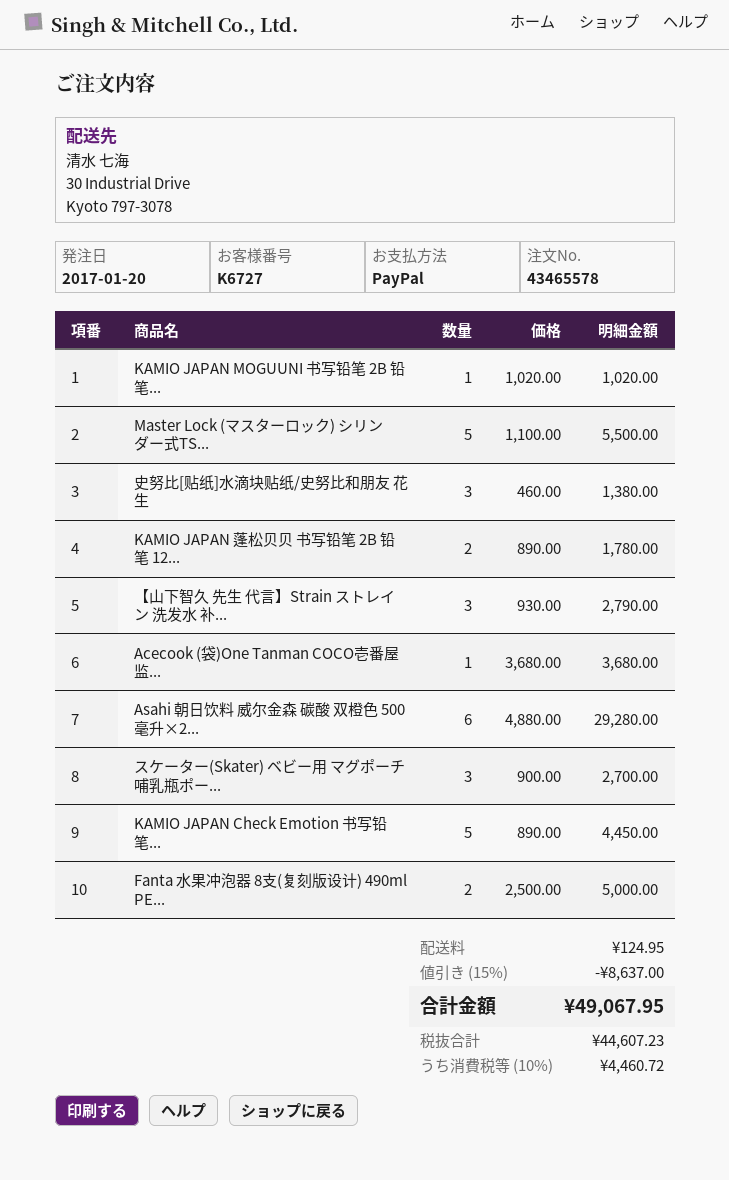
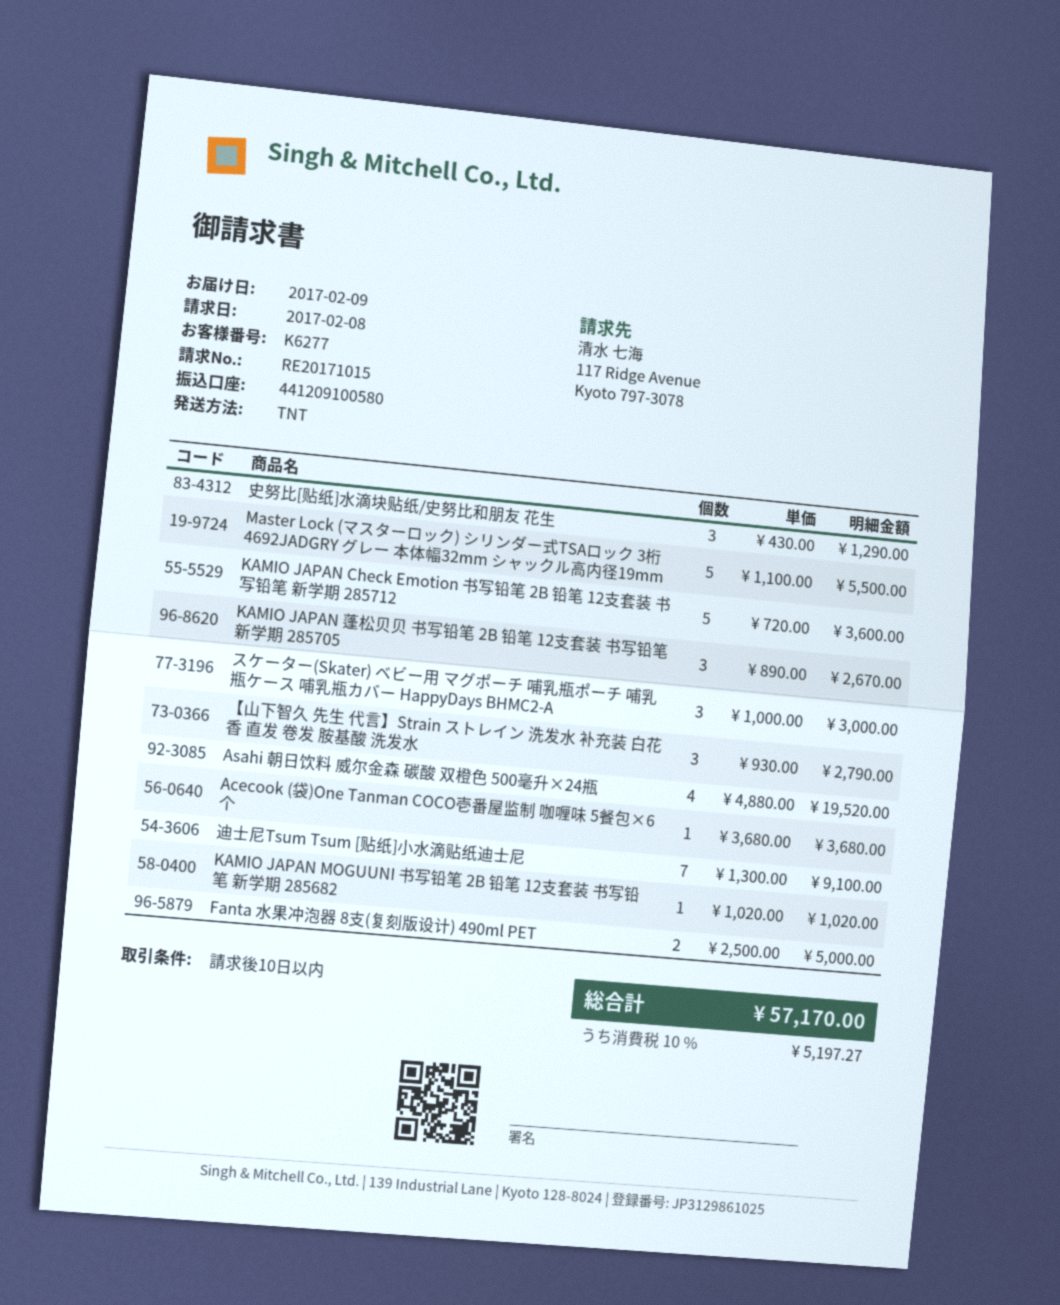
customer number: K6727 -> K6277
史努比[贴纸]水滴块贴纸/史努比和朋友 花生: 3 x 460.00 = 1380.00 -> 3 x 430.00 = 1290.00
KAMIO JAPAN 蓬松贝贝 书写铅笔 2B 铅笔 12...: 2 x 890.00 = 1780.00 -> 3 x 890.00 = 2670.00
Asahi 朝日饮料 威尔金森 碳酸 双橙色 500毫升×2...: 6 x 4880.00 = 29280.00 -> 4 x 4880.00 = 19520.00
スケーター(Skater) ベビー用 マグポーチ 哺乳瓶ポー...: 3 x 900.00 = 2700.00 -> 3 x 1000.00 = 3000.00
KAMIO JAPAN Check Emotion 书写铅笔...: 5 x 890.00 = 4450.00 -> 5 x 720.00 = 3600.00
迪士尼Tsum Tsum [贴纸]小水滴贴纸迪士尼: none -> 7 x 1300.00 = 9100.00
discount: 15% = 8637.00 -> none
shipping: 124.95 -> none
tax: 10% = 4460.72 -> 10% = 5197.27
total: 49067.95 -> 57170.00

